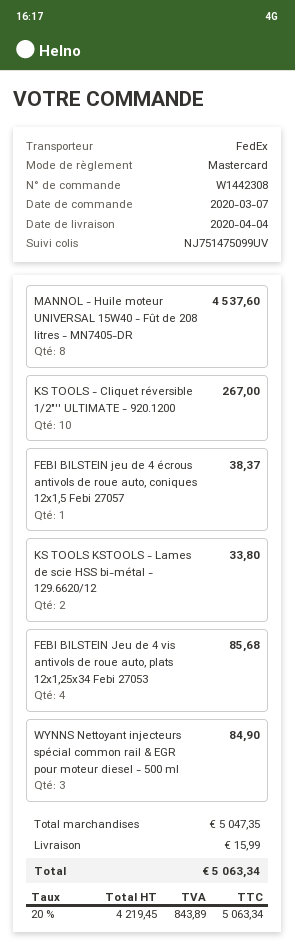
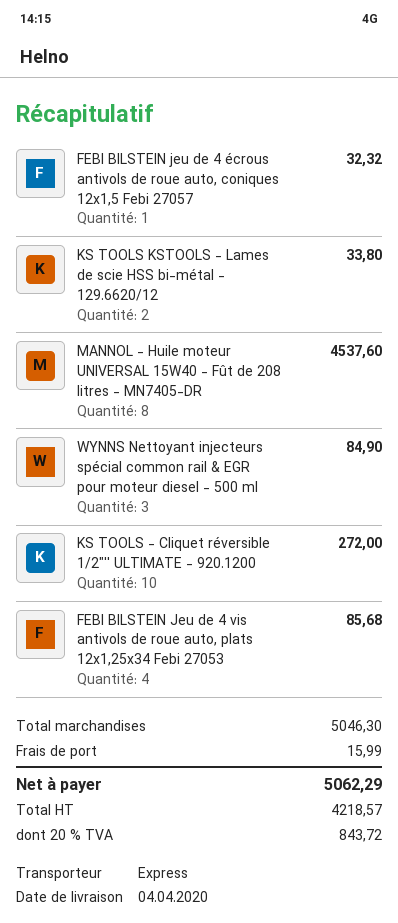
shipping method: FedEx -> express
KS TOOLS - Cliquet réversible 1/2"'' ULTIMATE - 920.1200: 10 for 267.00 -> 10 for 272.00
FEBI BILSTEIN jeu de 4 écrous antivols de roue auto, coniques 12x1,5 Febi 27057: 1 for 38.37 -> 1 for 32.32
subtotal: 5047.35 -> 5046.30
net: 4219.45 -> 4218.57
tax: 20% = 843.89 -> 20% = 843.72
total: 5063.34 -> 5062.29

